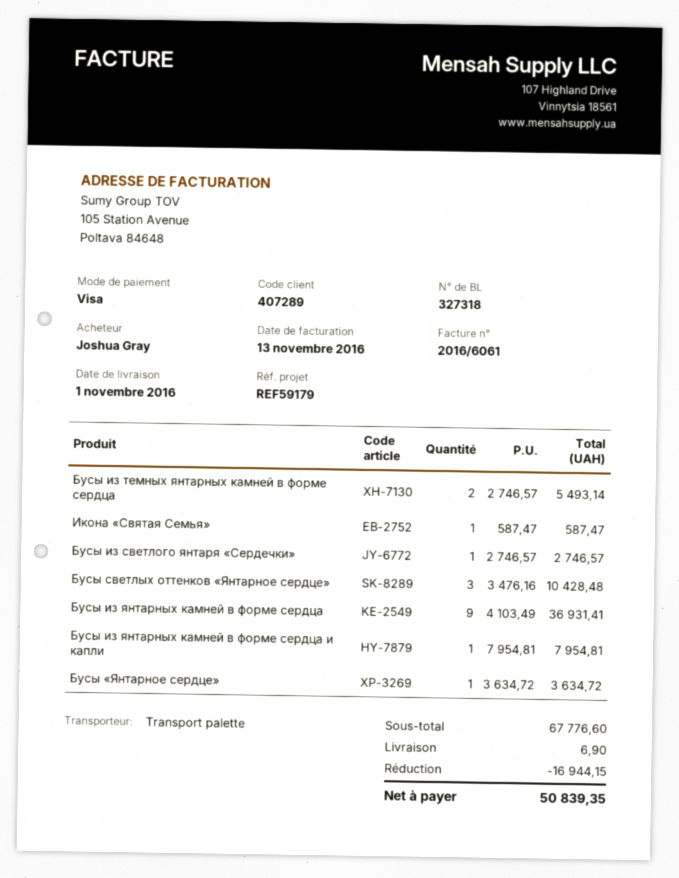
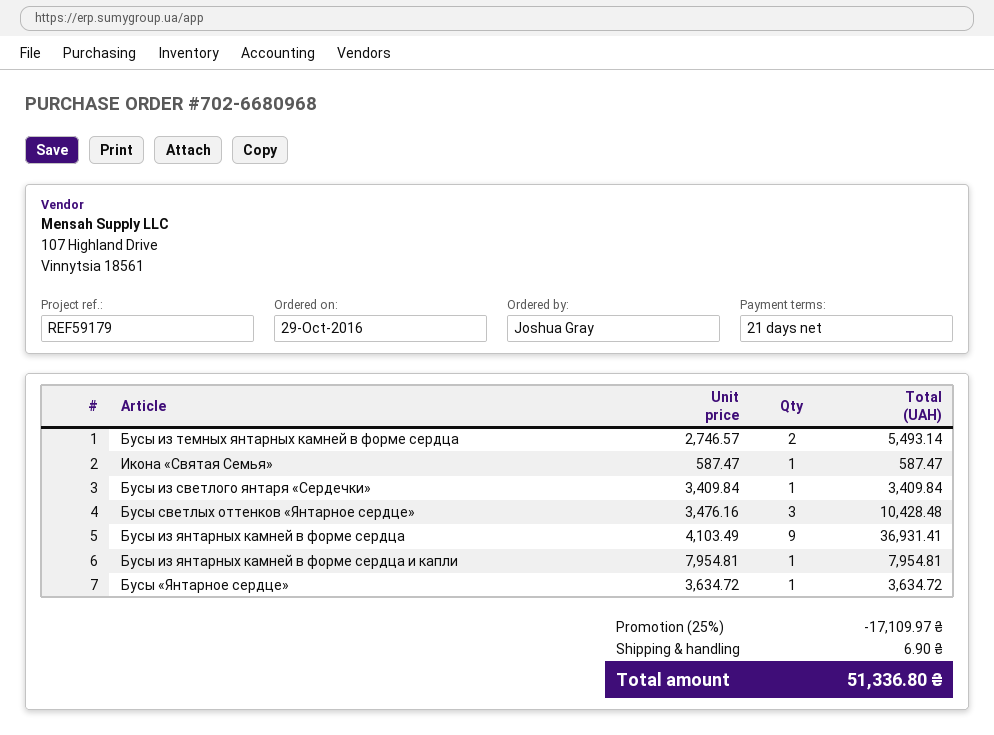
Бусы из светлого янтаря «Сердечки»: 1 x 2746.57 = 2746.57 -> 1 x 3409.84 = 3409.84
discount: 16944.15 -> 17109.97
total: 50839.35 -> 51336.80

